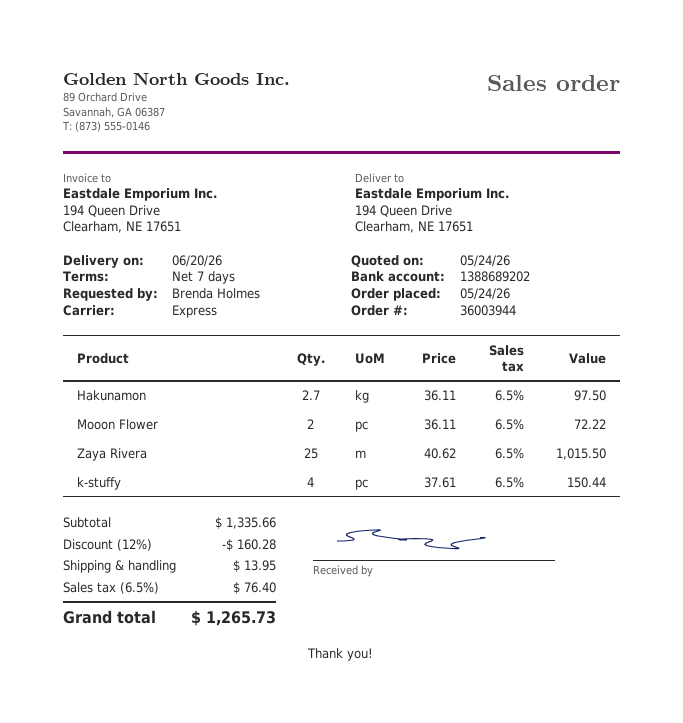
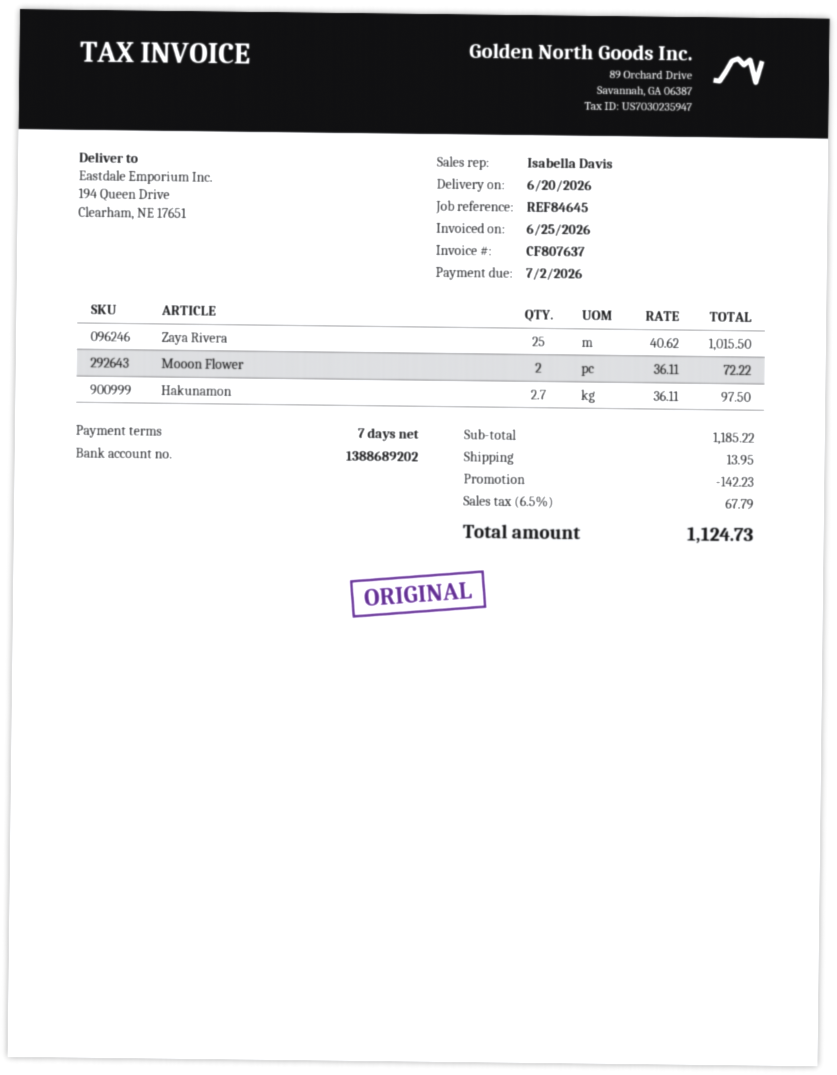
k-stuffy: 4 x 37.61 = 150.44 -> none
subtotal: 1335.66 -> 1185.22
discount: 160.28 -> 142.23
tax: 6.5% = 76.40 -> 6.5% = 67.79
total: 1265.73 -> 1124.73

